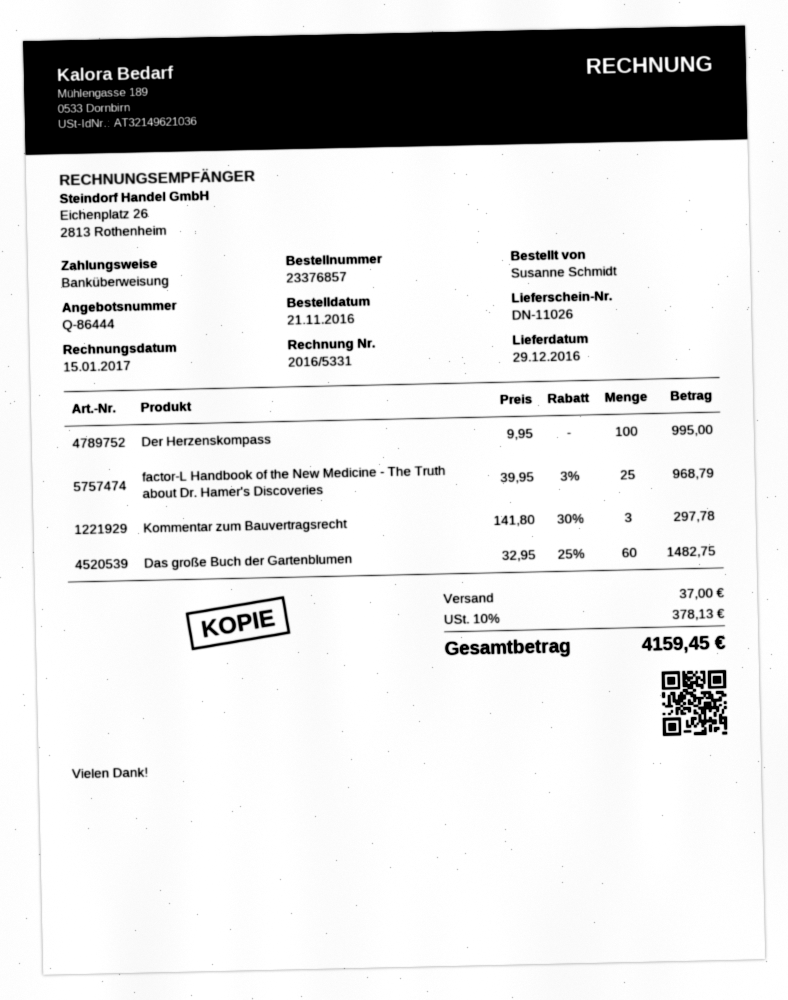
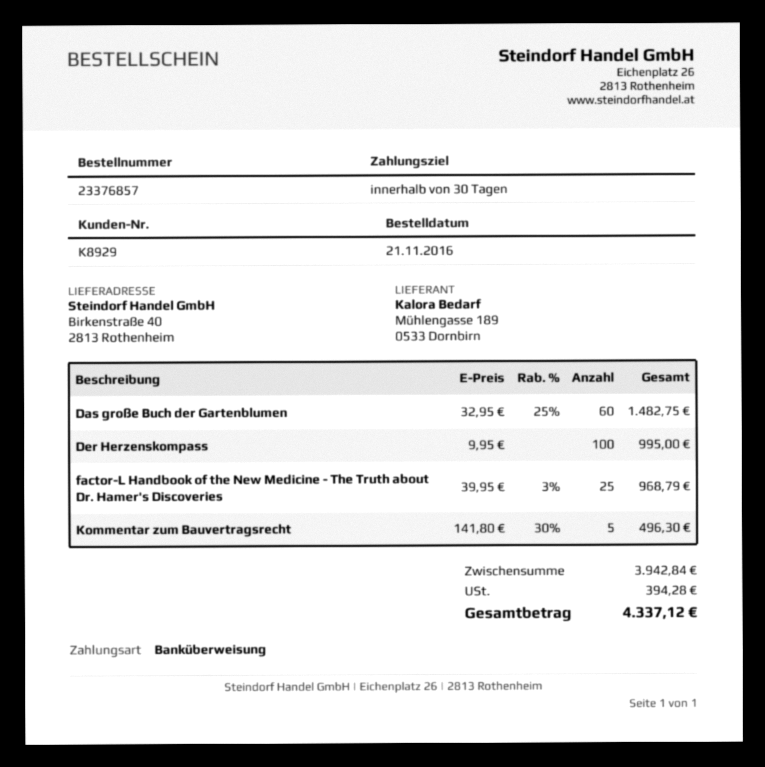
Kommentar zum Bauvertragsrecht: 3 x 141.80 - 30% = 297.78 -> 5 x 141.80 - 30% = 496.30
shipping: 37.00 -> none
tax: 378.13 -> 394.28
total: 4159.45 -> 4337.12

